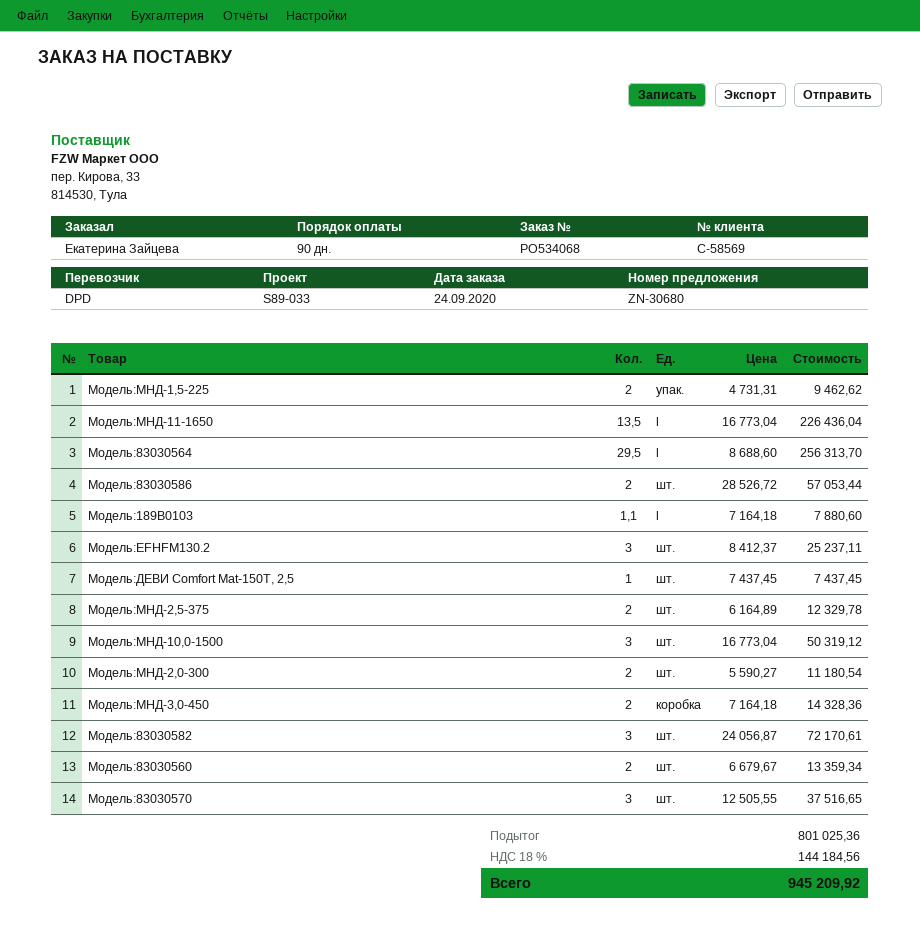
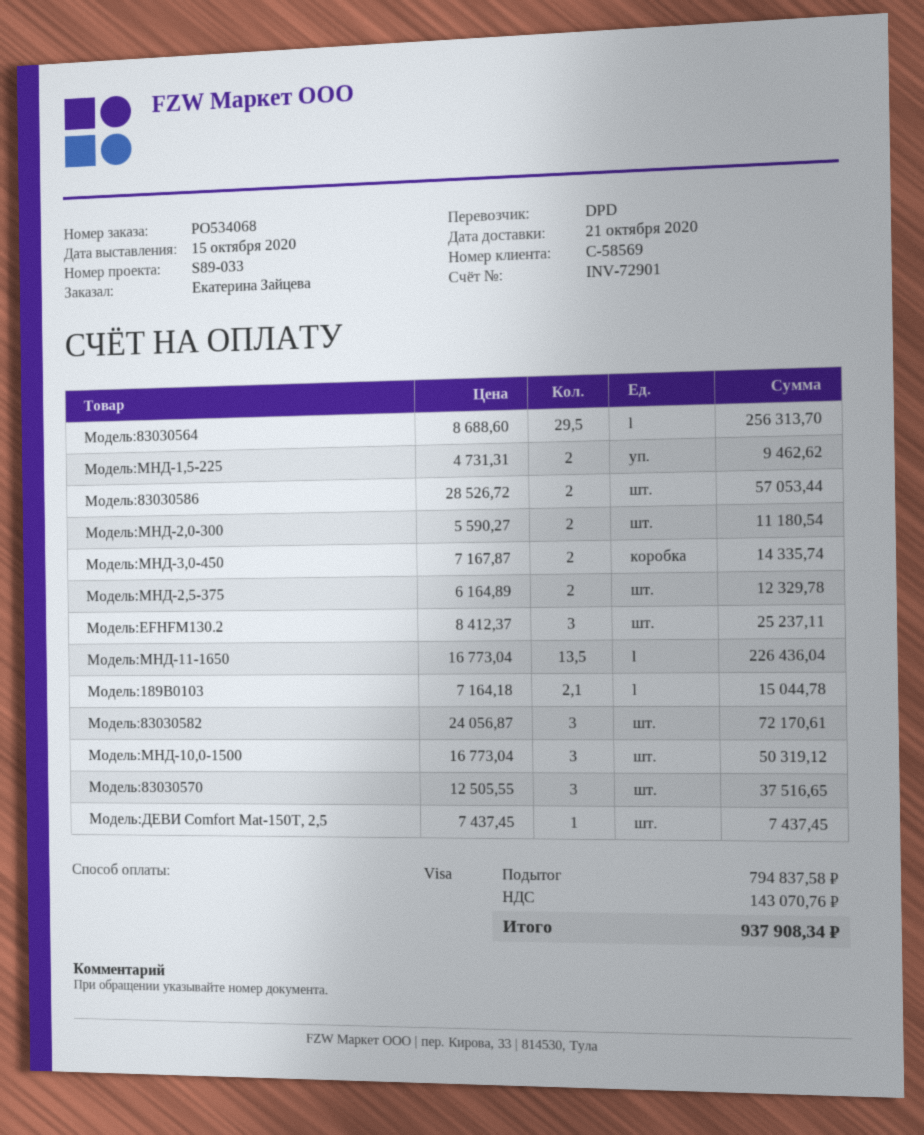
Модель:189B0103: 1.1 x 7164.18 = 7880.60 -> 2.1 x 7164.18 = 15044.78
Модель:МНД-3,0-450: 2 x 7164.18 = 14328.36 -> 2 x 7167.87 = 14335.74
Модель:83030560: 2 x 6679.67 = 13359.34 -> none
subtotal: 801025.36 -> 794837.58
tax: 144184.56 -> 143070.76
total: 945209.92 -> 937908.34

